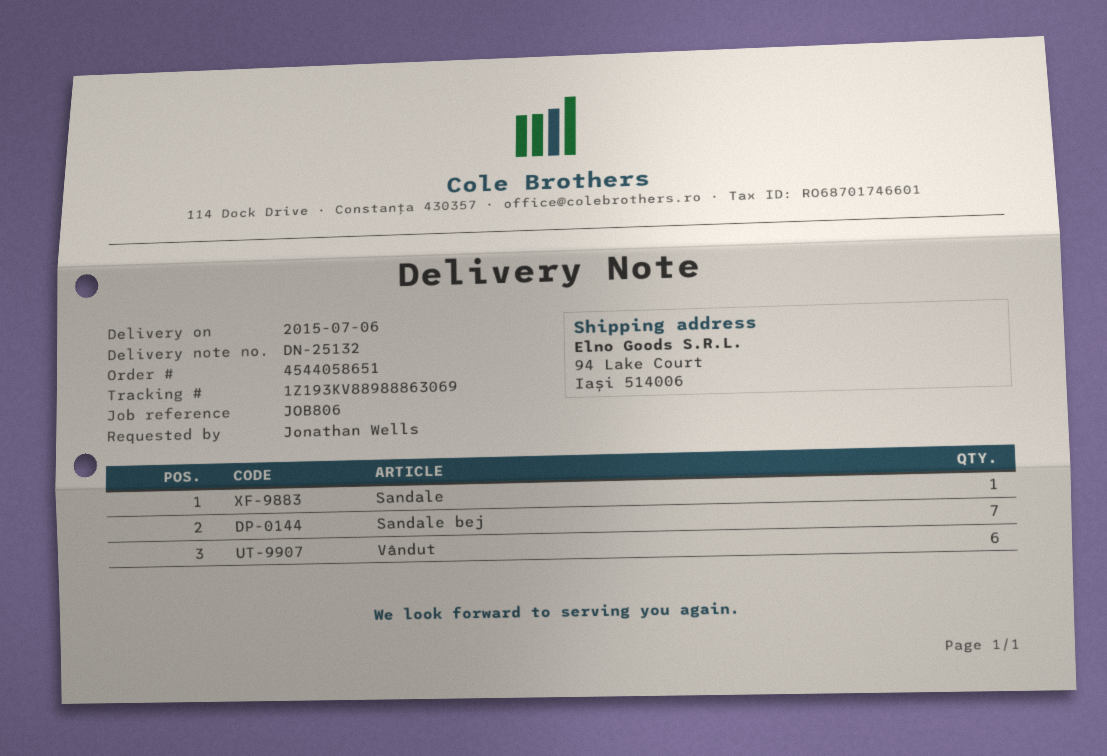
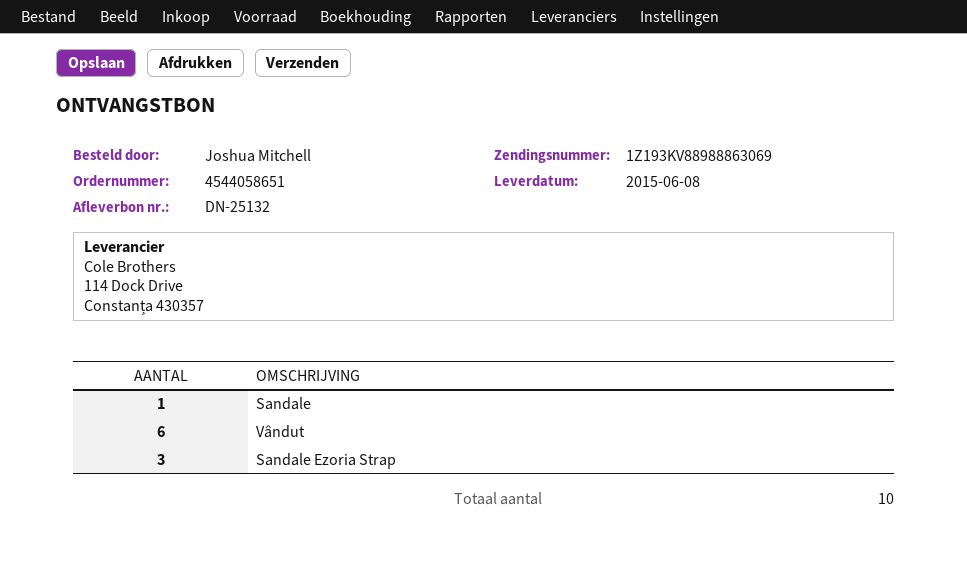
delivery date: 2015-07-06 -> 2015-06-08
ordered by: Jonathan Wells -> Joshua Mitchell
Sandale bej: 7 -> none
Sandale Ezoria Strap: none -> 3

